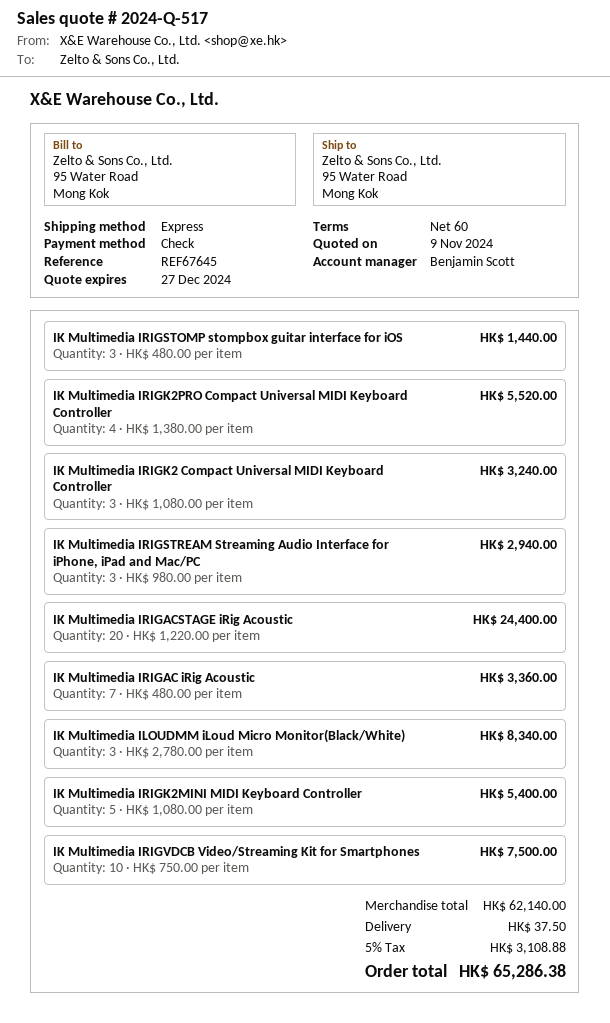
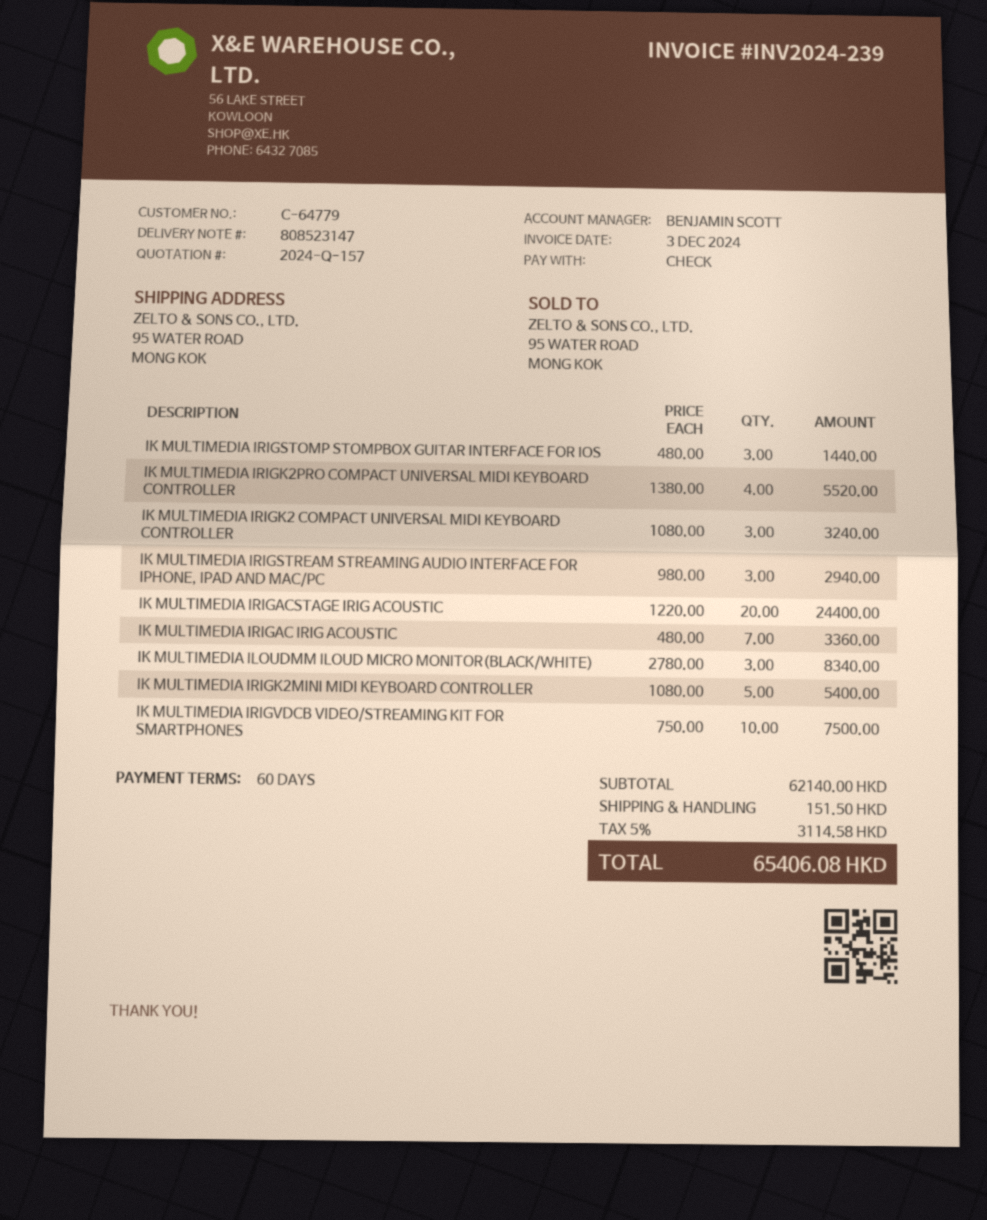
quote number: 2024-Q-517 -> 2024-Q-157
shipping: 37.50 -> 151.50
tax: 5% = 3108.88 -> 5% = 3114.58
total: 65286.38 -> 65406.08

